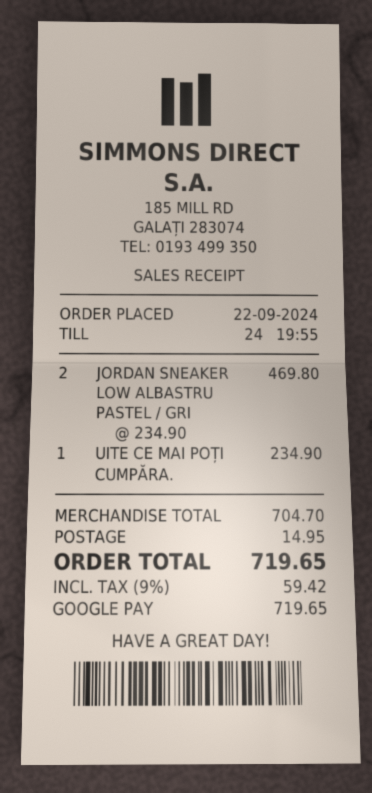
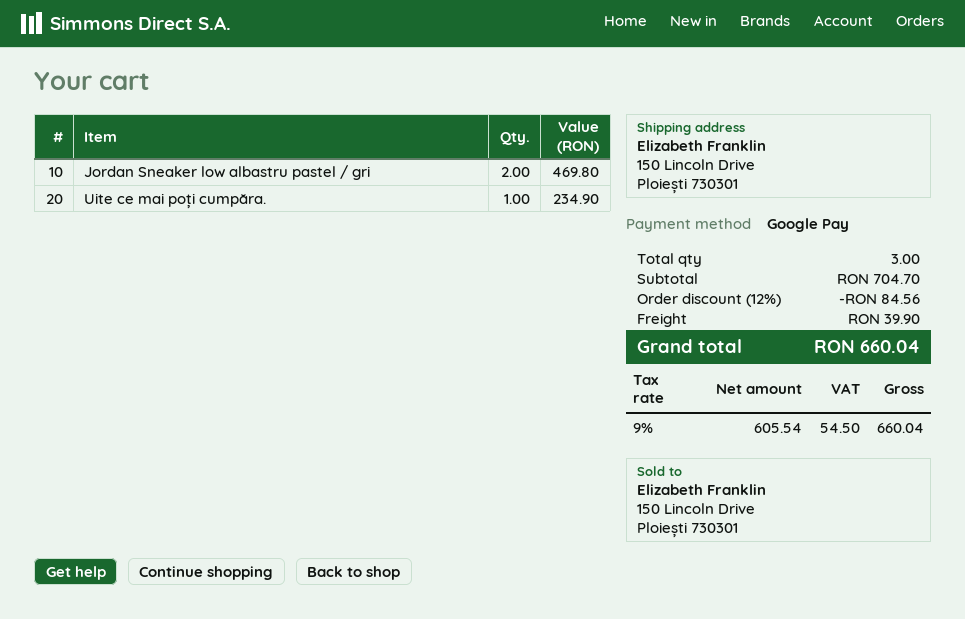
discount: none -> 12% = 84.56
shipping: 14.95 -> 39.90
tax: 9% = 59.42 -> 9% = 54.50
total: 719.65 -> 660.04

